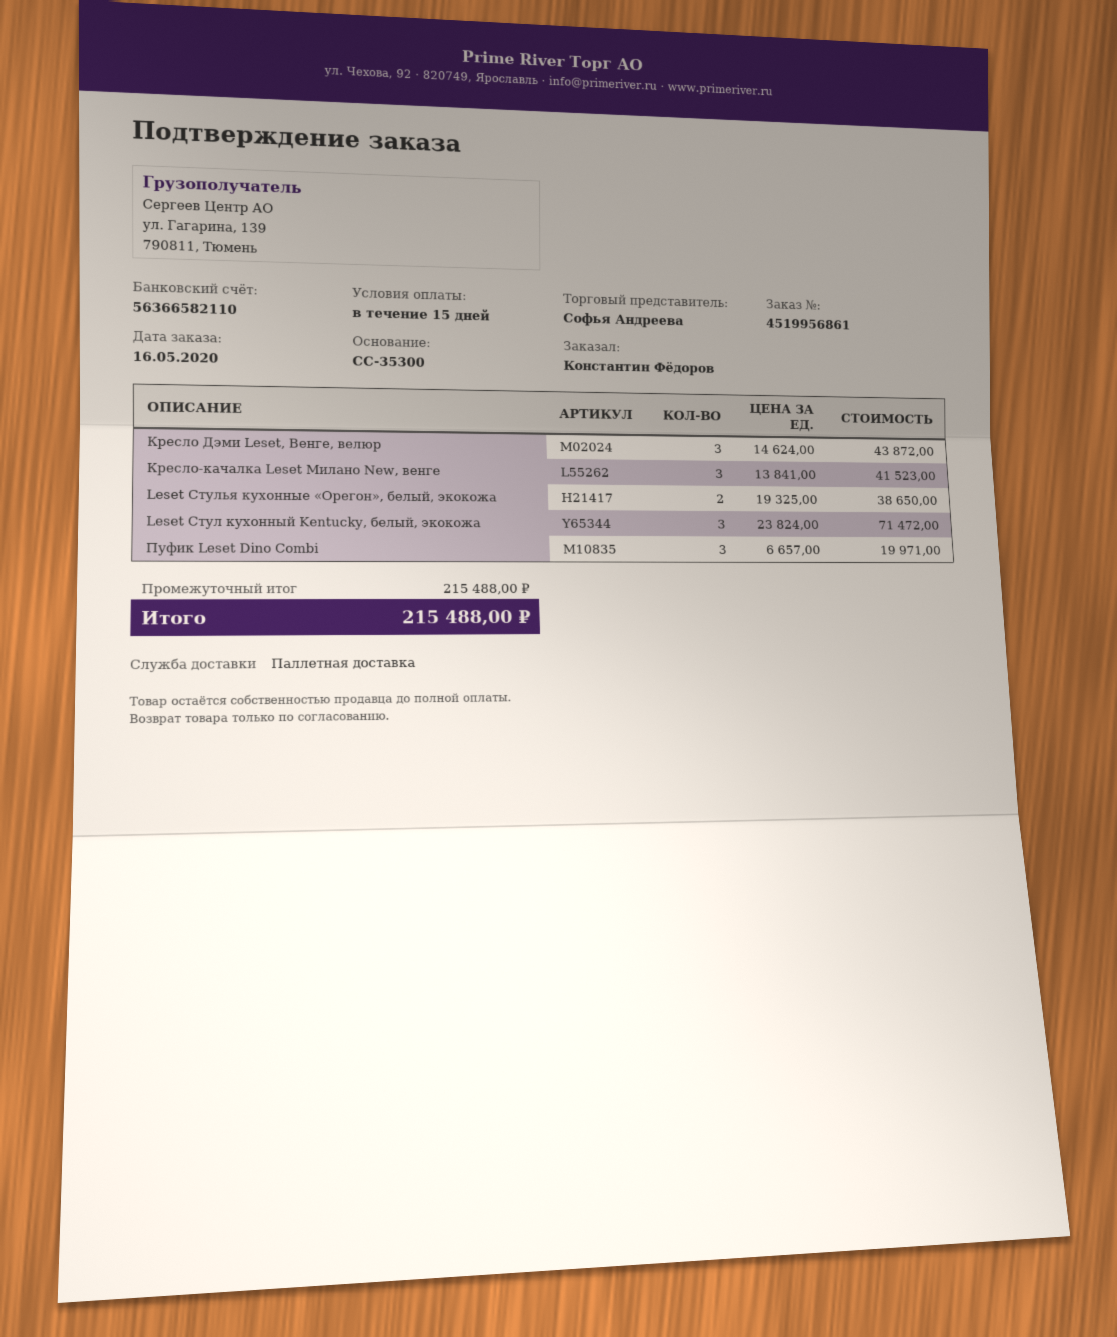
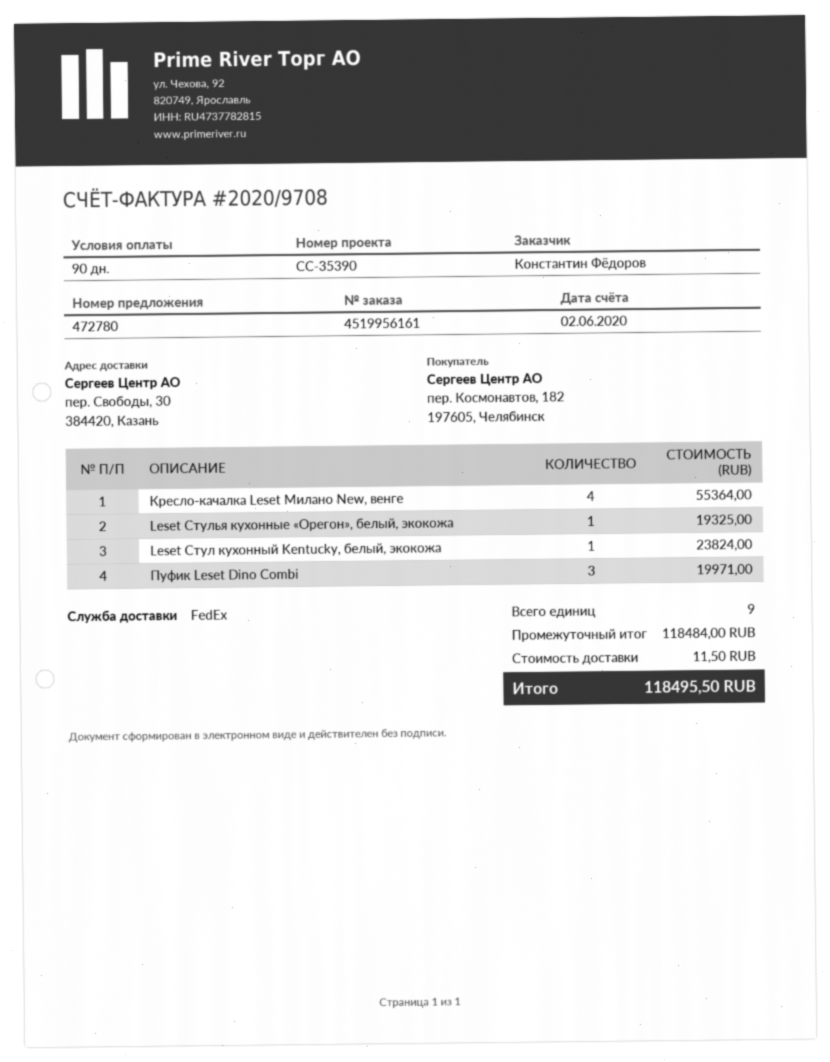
order number: 4519956861 -> 4519956161
payment terms: 15 days -> 90 days
reference: CC-35300 -> CC-35390
shipping method: pallet freight -> FedEx
ship to: ул. Гагарина, 139, 790811, Тюмень -> пер. Свободы, 30, 384420, Казань
Кресло Дэми Leset, Венге, велюр: 3 for 43872.00 -> none
Кресло-качалка Leset Милано New, венге: 3 for 41523.00 -> 4 for 55364.00
Leset Стулья кухонные «Орегон», белый, экокожа: 2 for 38650.00 -> 1 for 19325.00
Leset Стул кухонный Kentucky, белый, экокожа: 3 for 71472.00 -> 1 for 23824.00
subtotal: 215488.00 -> 118484.00
shipping: none -> 11.50
total: 215488.00 -> 118495.50

